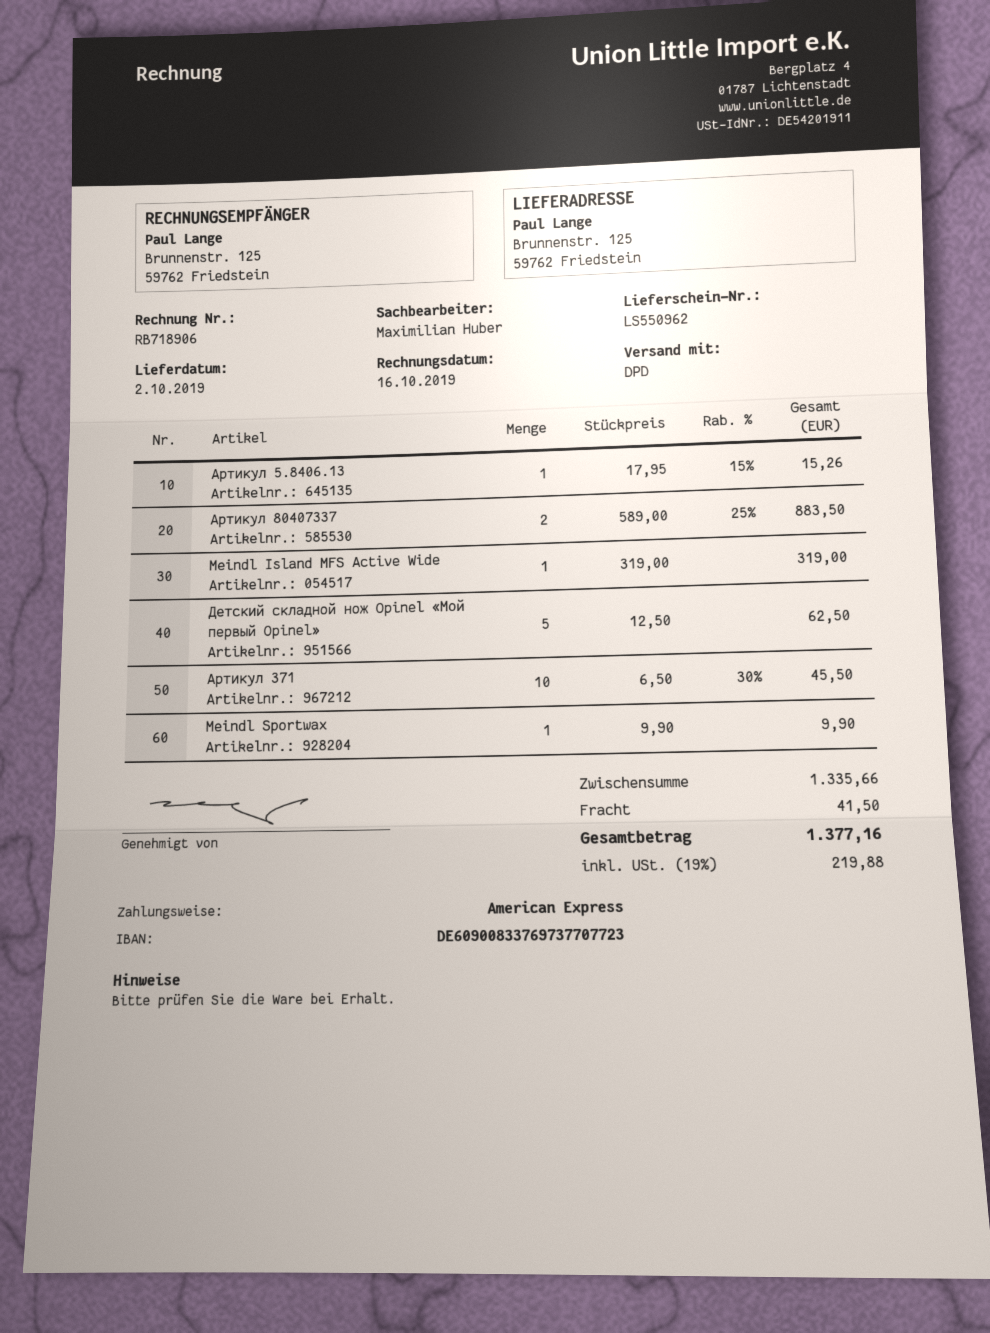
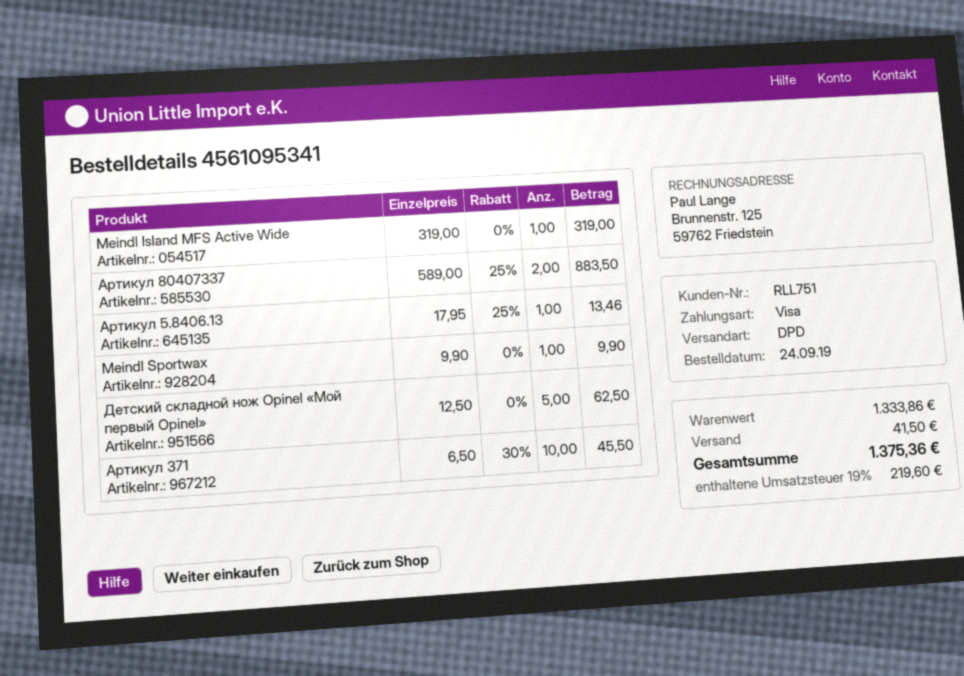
payment method: American Express -> Visa
Артикул 5.8406.13: 1 x 17.95 - 15% = 15.26 -> 1 x 17.95 - 25% = 13.46
subtotal: 1335.66 -> 1333.86
tax: 19% = 219.88 -> 19% = 219.60
total: 1377.16 -> 1375.36

